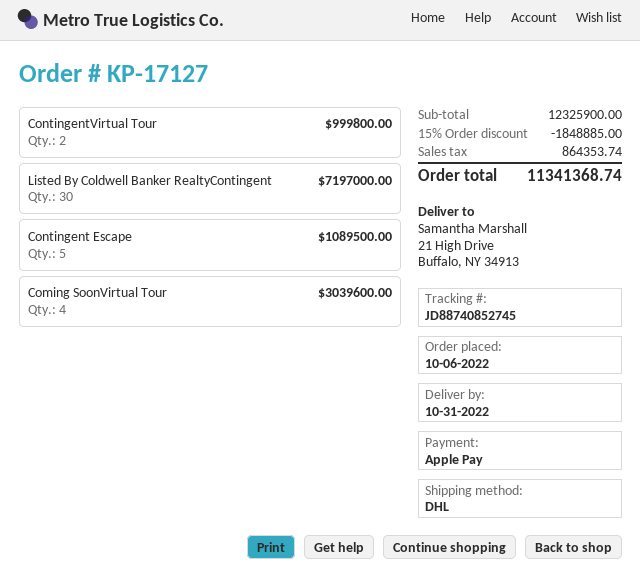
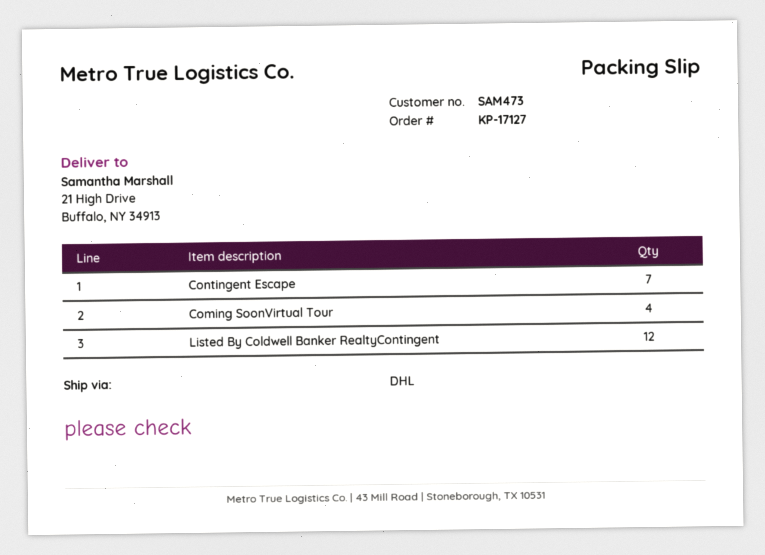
ContingentVirtual Tour: 2 -> none
Listed By Coldwell Banker RealtyContingent: 30 -> 12
Contingent Escape: 5 -> 7

